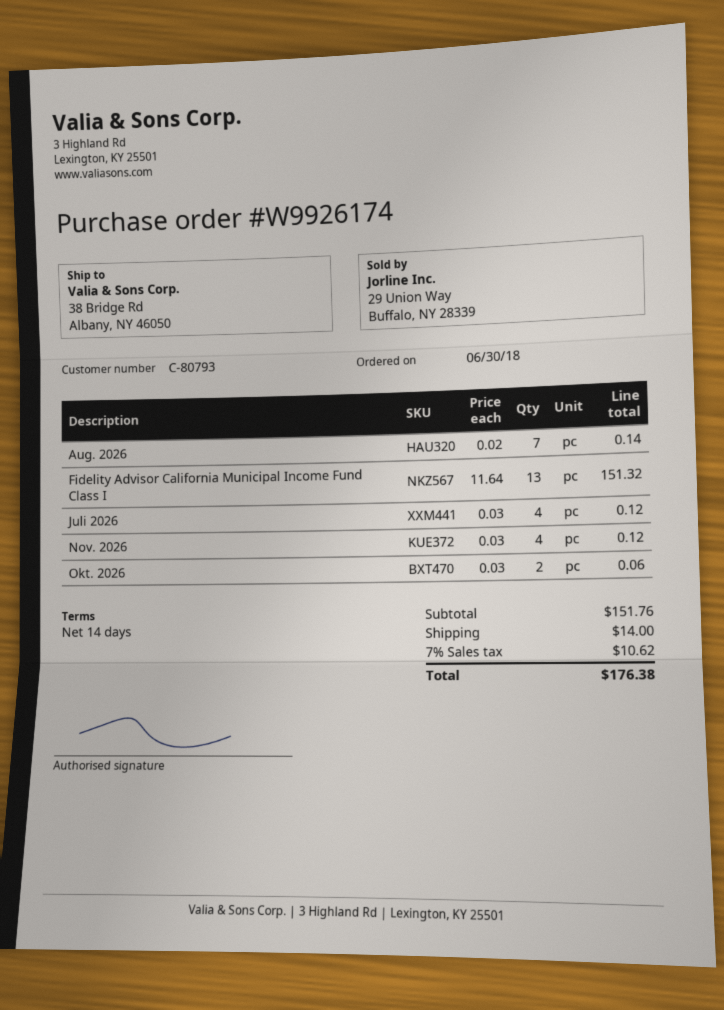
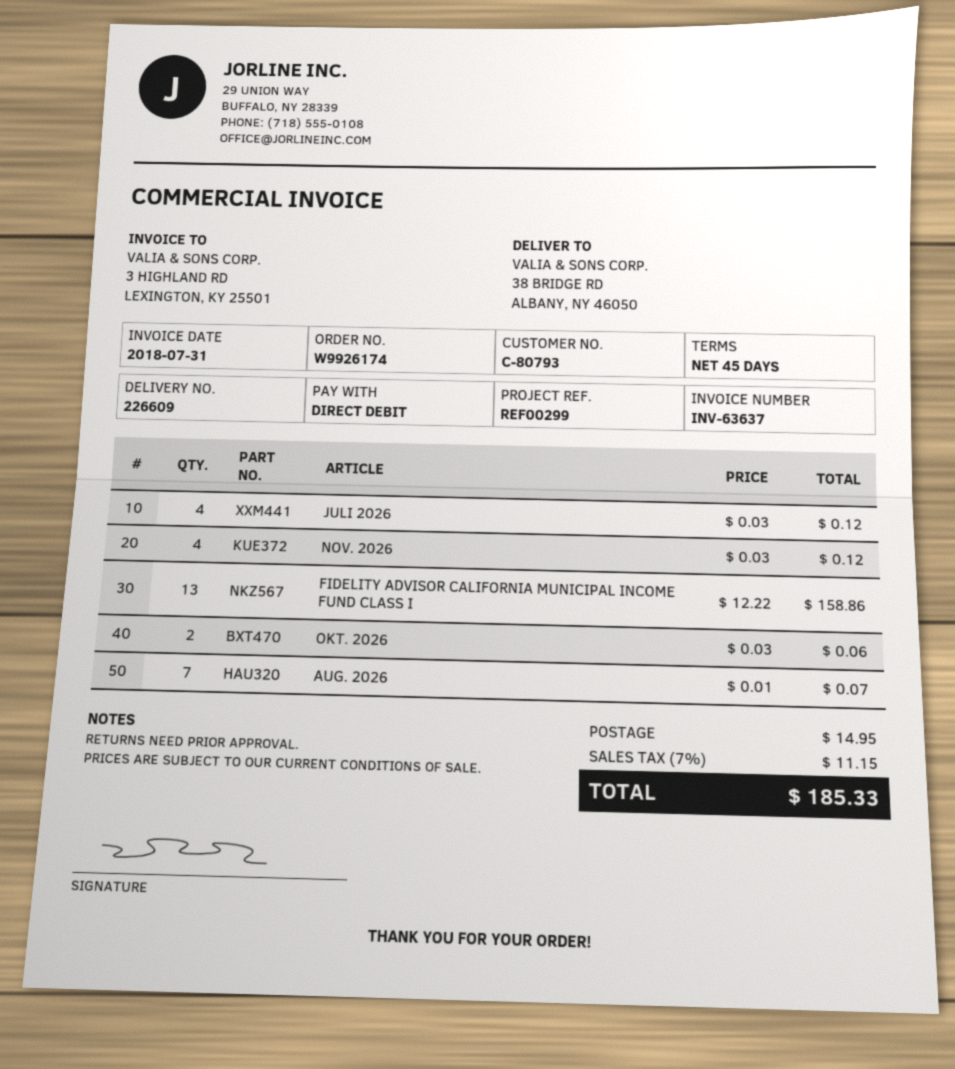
payment terms: 14 days -> 45 days
Aug. 2026: 7 x 0.02 = 0.14 -> 7 x 0.01 = 0.07
Fidelity Advisor California Municipal Income Fund Class I: 13 x 11.64 = 151.32 -> 13 x 12.22 = 158.86
shipping: 14.00 -> 14.95
tax: 7% = 10.62 -> 7% = 11.15
total: 176.38 -> 185.33

